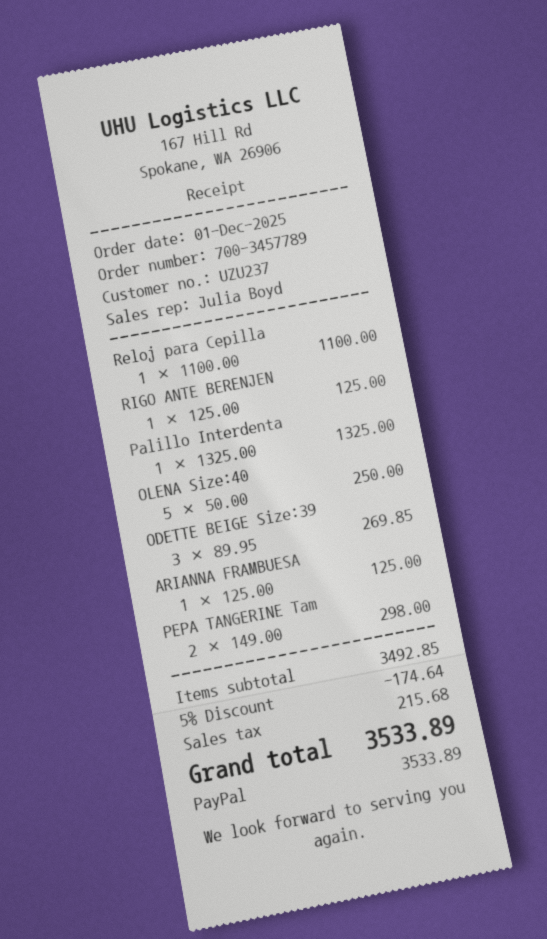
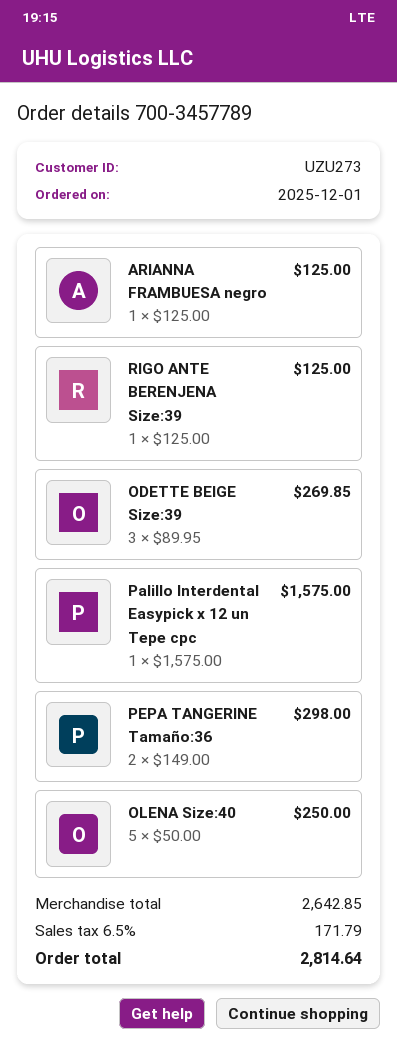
customer number: UZU237 -> UZU273
Reloj para Cepilla: 1 x 1100.00 = 1100.00 -> none
Palillo Interdenta: 1 x 1325.00 = 1325.00 -> 1 x 1575.00 = 1575.00
subtotal: 3492.85 -> 2642.85
discount: 5% = 174.64 -> none
tax: 215.68 -> 171.79
total: 3533.89 -> 2814.64

